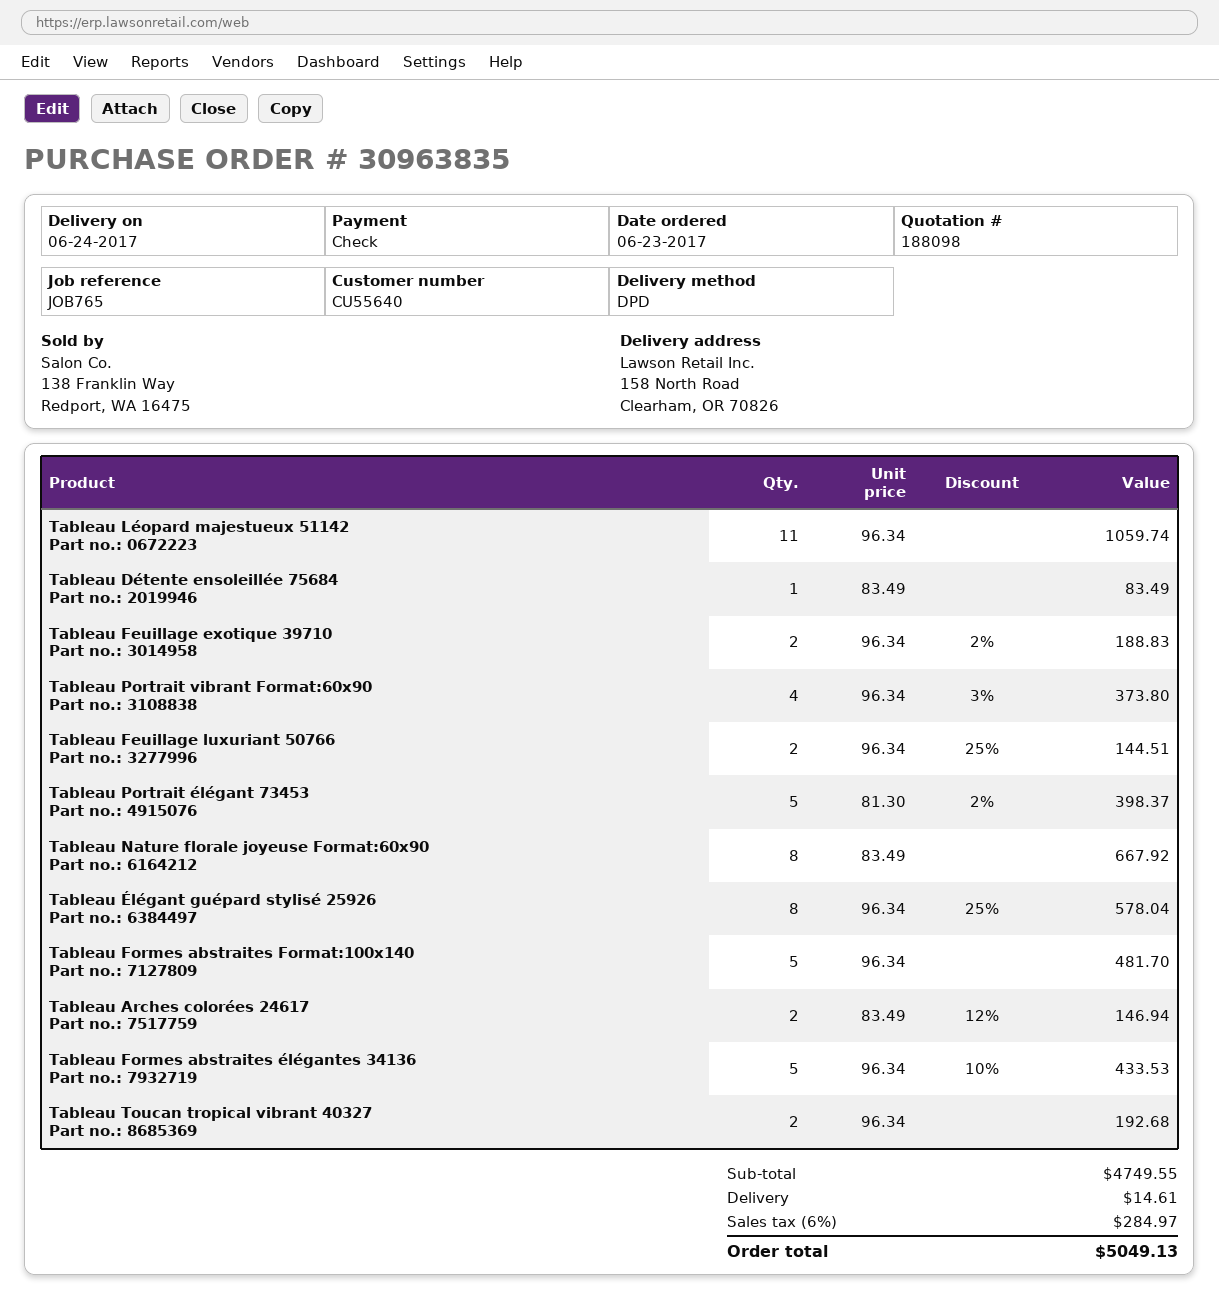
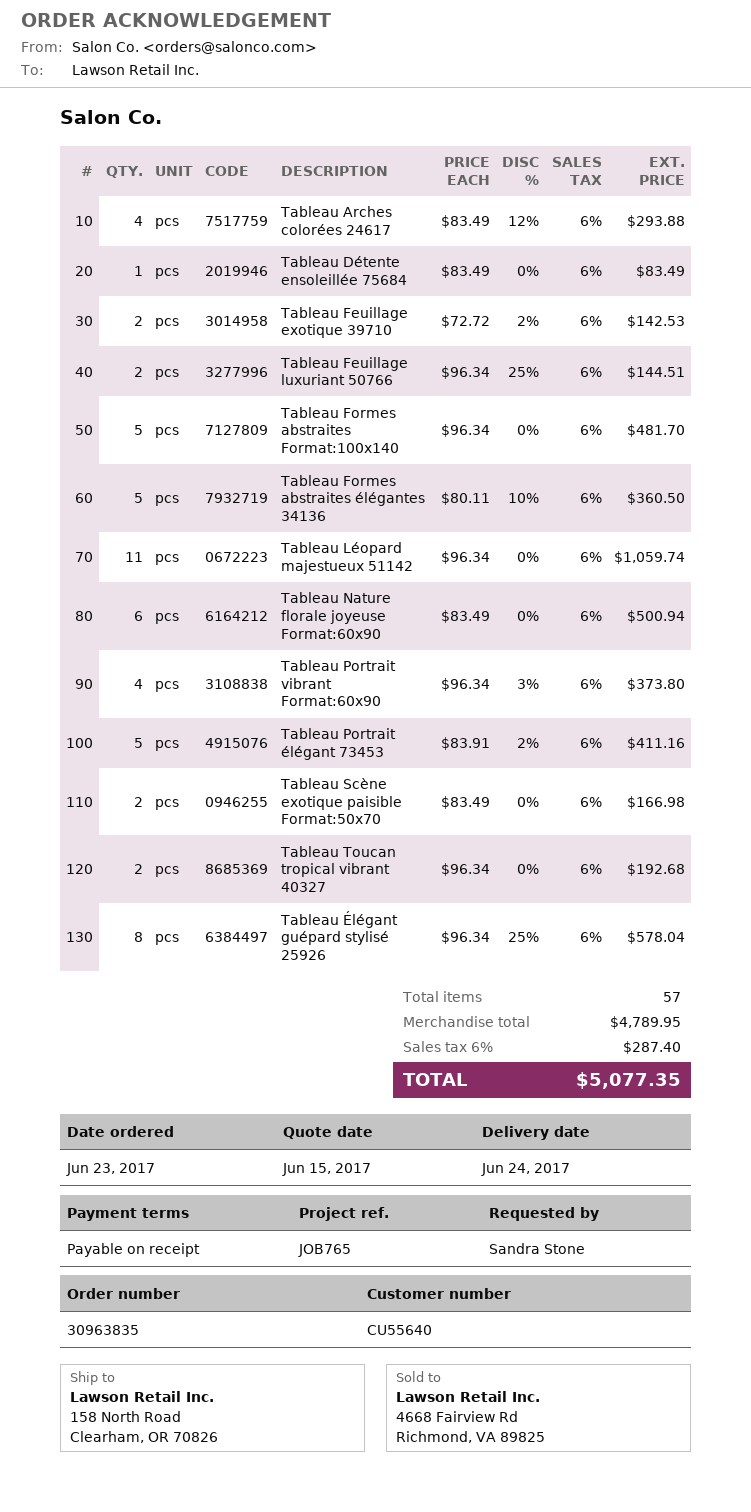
Tableau Feuillage exotique 39710: 2 x 96.34 - 2% = 188.83 -> 2 x 72.72 - 2% = 142.53
Tableau Portrait élégant 73453: 5 x 81.30 - 2% = 398.37 -> 5 x 83.91 - 2% = 411.16
Tableau Nature florale joyeuse Format:60x90: 8 x 83.49 = 667.92 -> 6 x 83.49 = 500.94
Tableau Arches colorées 24617: 2 x 83.49 - 12% = 146.94 -> 4 x 83.49 - 12% = 293.88
Tableau Formes abstraites élégantes 34136: 5 x 96.34 - 10% = 433.53 -> 5 x 80.11 - 10% = 360.50
Tableau Scène exotique paisible Format:50x70: none -> 2 x 83.49 = 166.98
subtotal: 4749.55 -> 4789.95
shipping: 14.61 -> none
tax: 6% = 284.97 -> 6% = 287.40
total: 5049.13 -> 5077.35

